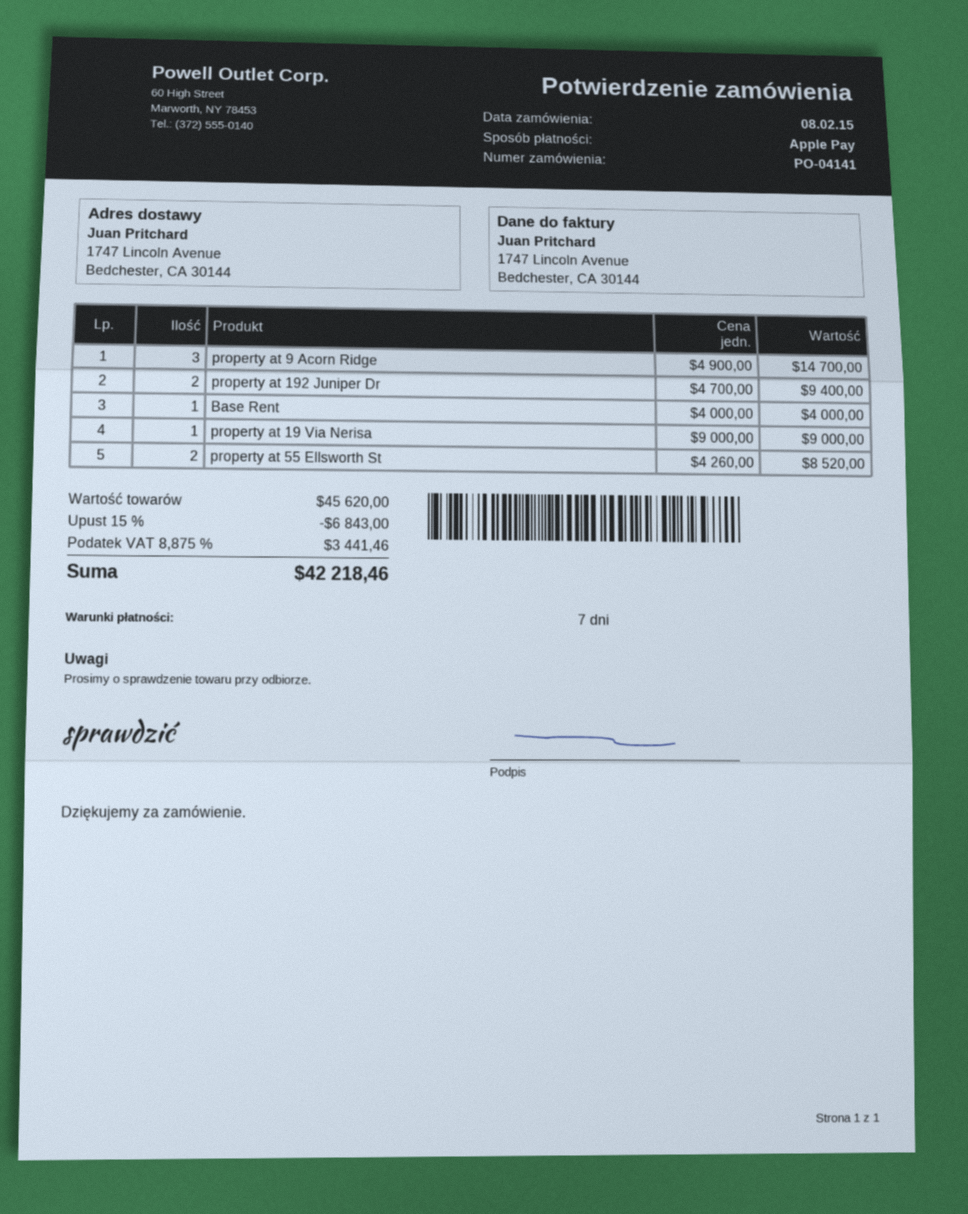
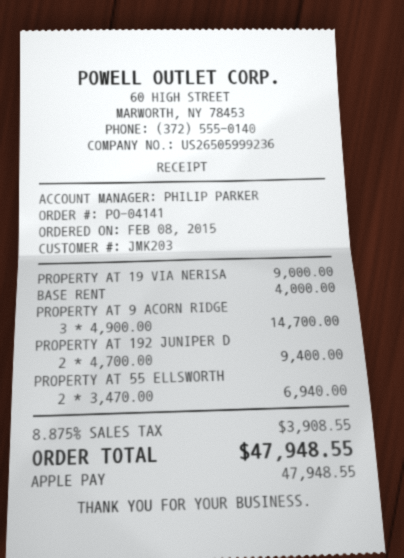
property at 55 Ellsworth St: 2 x 4260.00 = 8520.00 -> 2 x 3470.00 = 6940.00
discount: 15% = 6843.00 -> none
tax: 8.875% = 3441.46 -> 8.875% = 3908.55
total: 42218.46 -> 47948.55

